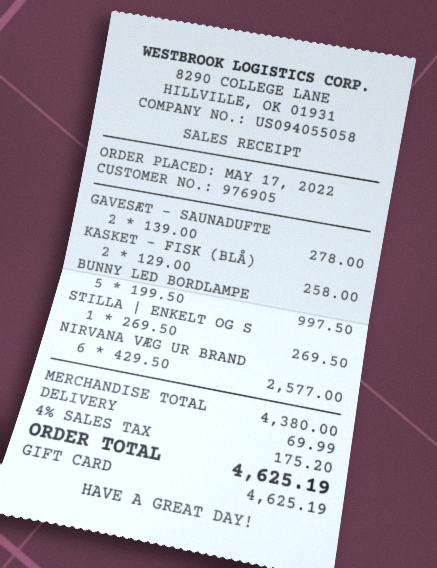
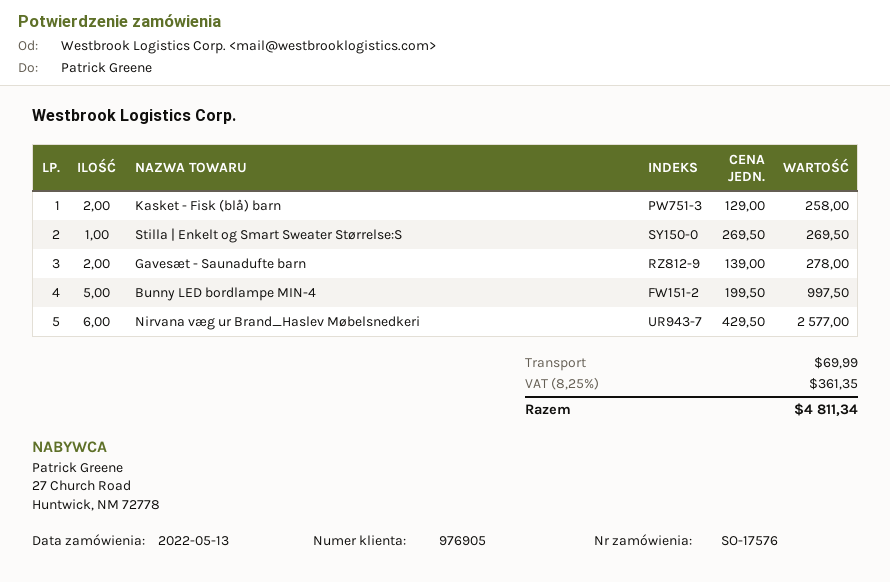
order date: 2022-05-17 -> 2022-05-13
tax: 4% = 175.20 -> 8.25% = 361.35
total: 4625.19 -> 4811.34

